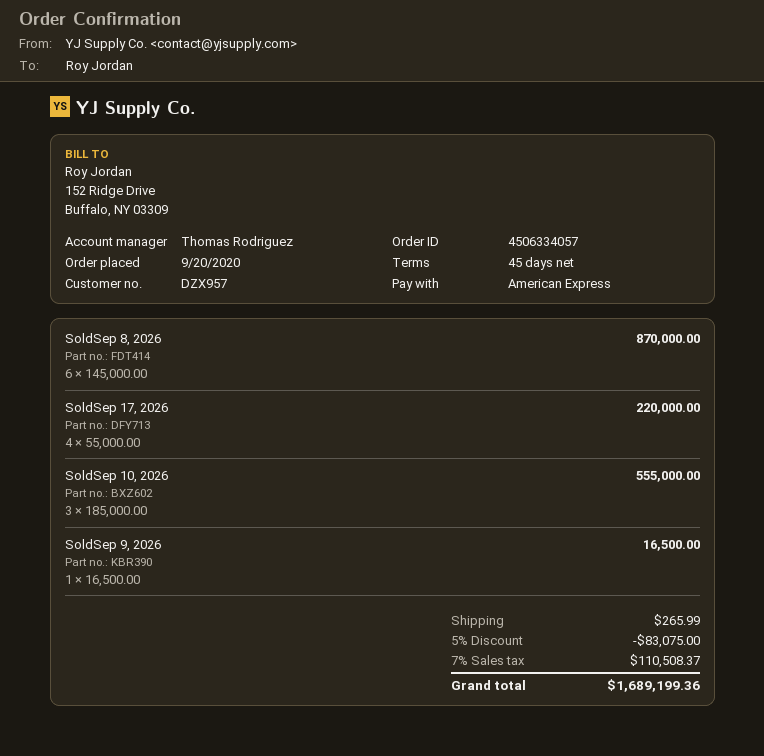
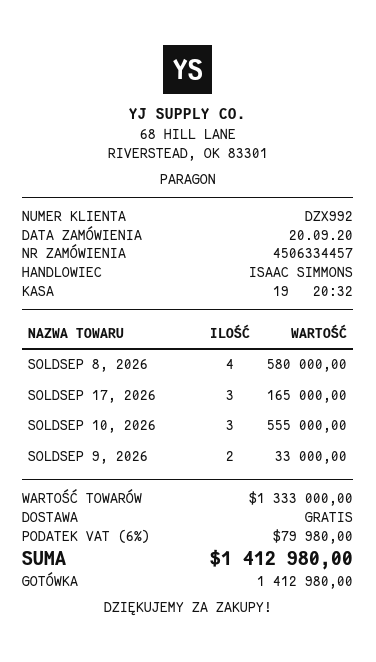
order number: 4506334057 -> 4506334457
customer number: DZX957 -> DZX992
sales rep: Thomas Rodriguez -> ISAAC SIMMONS
payment method: American Express -> cash
SoldSep 8, 2026: 6 for 870000.00 -> 4 for 580000.00
SoldSep 17, 2026: 4 for 220000.00 -> 3 for 165000.00
SoldSep 9, 2026: 1 for 16500.00 -> 2 for 33000.00
discount: 5% = 83075.00 -> none
shipping: 265.99 -> 0.00
tax: 7% = 110508.37 -> 6% = 79980.00
total: 1689199.36 -> 1412980.00

